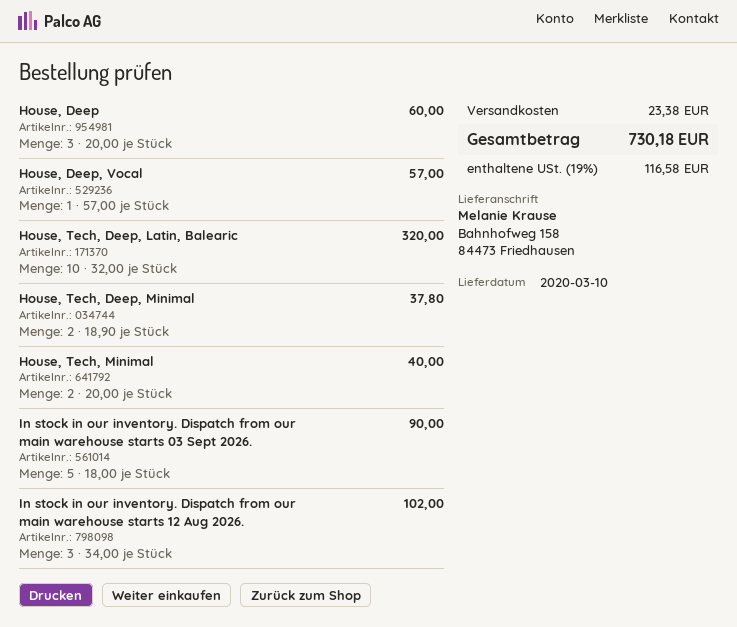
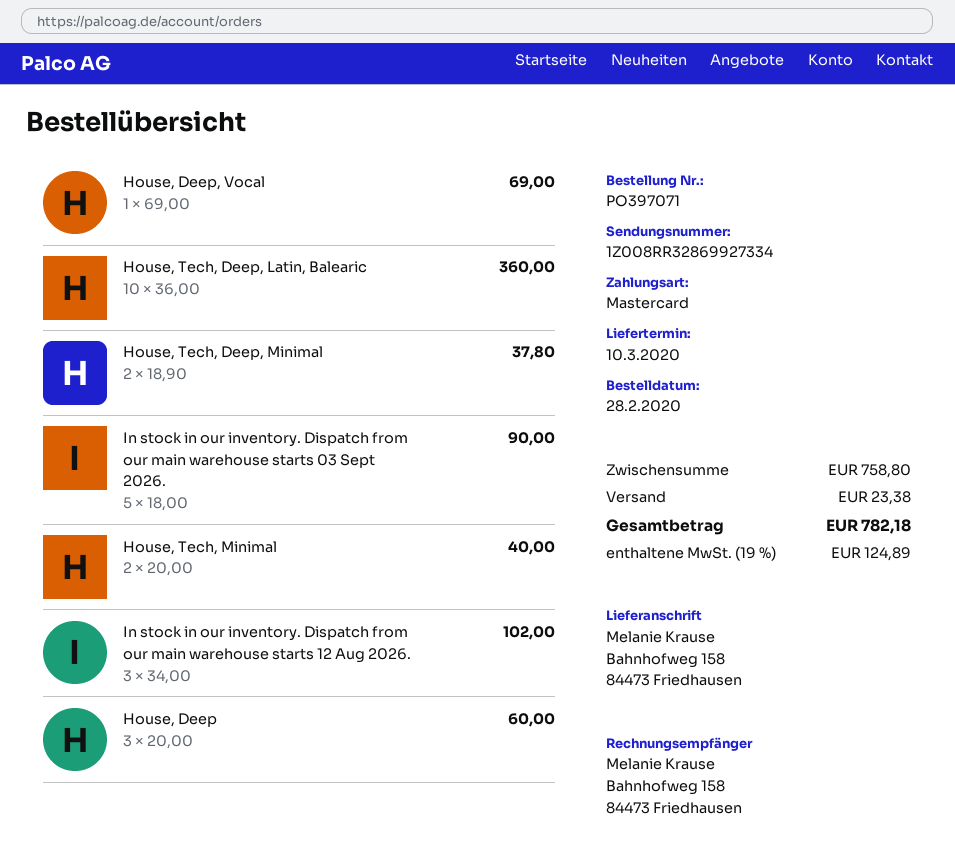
House, Deep, Vocal: 1 x 57.00 = 57.00 -> 1 x 69.00 = 69.00
House, Tech, Deep, Latin, Balearic: 10 x 32.00 = 320.00 -> 10 x 36.00 = 360.00
tax: 19% = 116.58 -> 19% = 124.89
total: 730.18 -> 782.18

